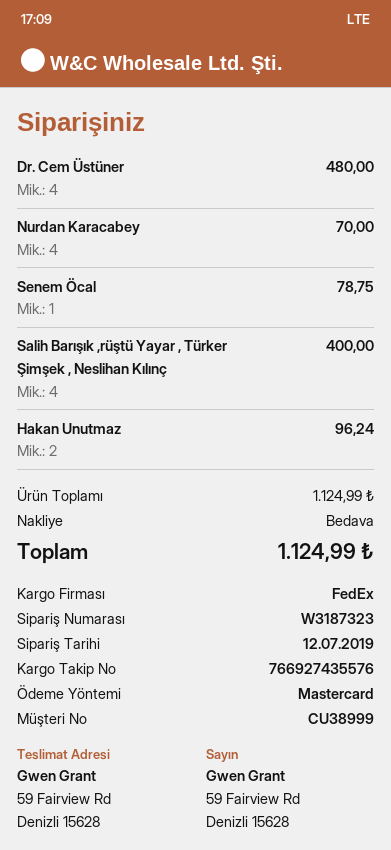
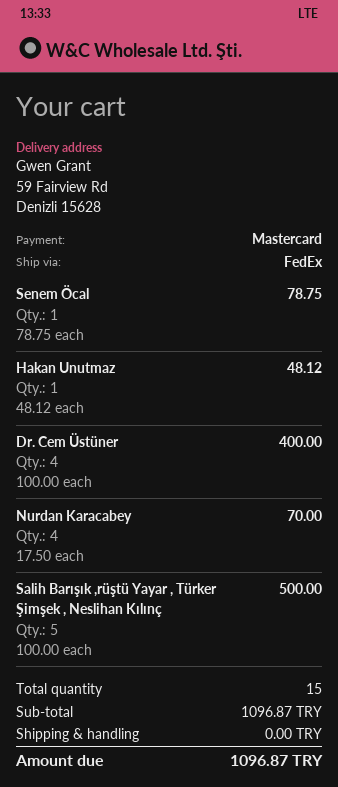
Dr. Cem Üstüner: 4 for 480.00 -> 4 for 400.00
Salih Barışık ,rüştü Yayar , Türker Şimşek , Neslihan Kılınç: 4 for 400.00 -> 5 for 500.00
Hakan Unutmaz: 2 for 96.24 -> 1 for 48.12
subtotal: 1124.99 -> 1096.87
total: 1124.99 -> 1096.87

